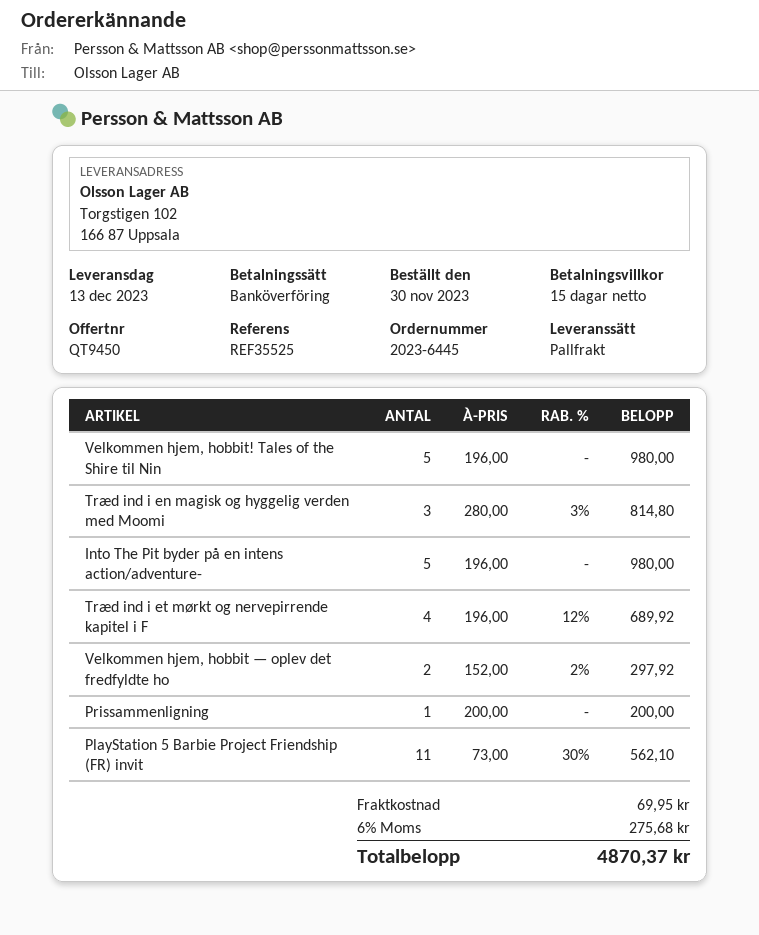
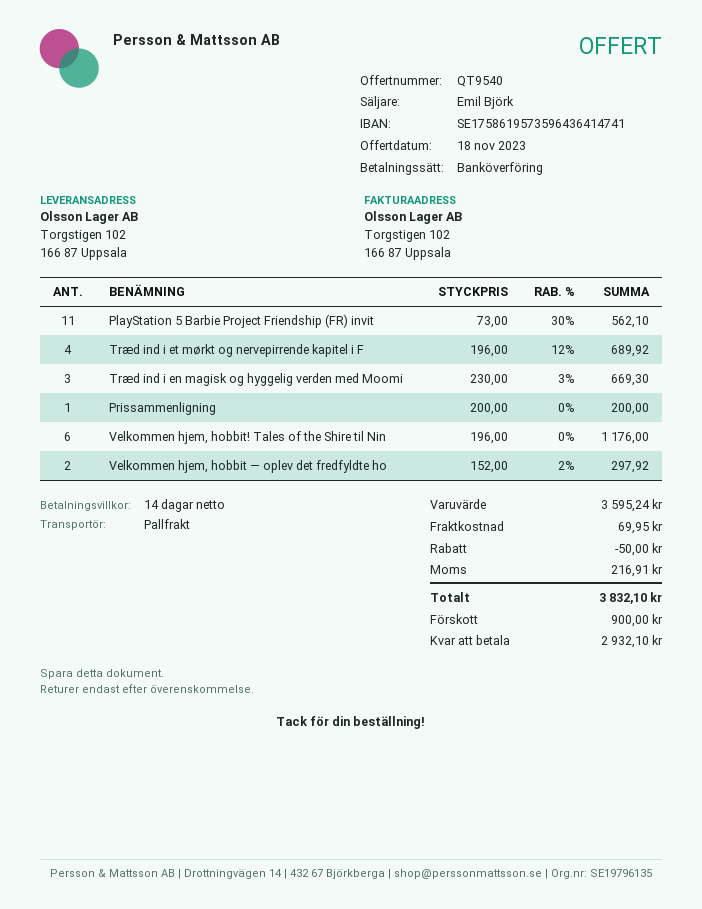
quote number: QT9450 -> QT9540
payment terms: 15 days -> 14 days
Velkommen hjem, hobbit! Tales of the Shire til Nin: 5 x 196.00 = 980.00 -> 6 x 196.00 = 1176.00
Træd ind i en magisk og hyggelig verden med Moomi: 3 x 280.00 - 3% = 814.80 -> 3 x 230.00 - 3% = 669.30
Into The Pit byder på en intens action/adventure-: 5 x 196.00 = 980.00 -> none
discount: none -> 50.00
tax: 275.68 -> 216.91
total: 4870.37 -> 3832.10

